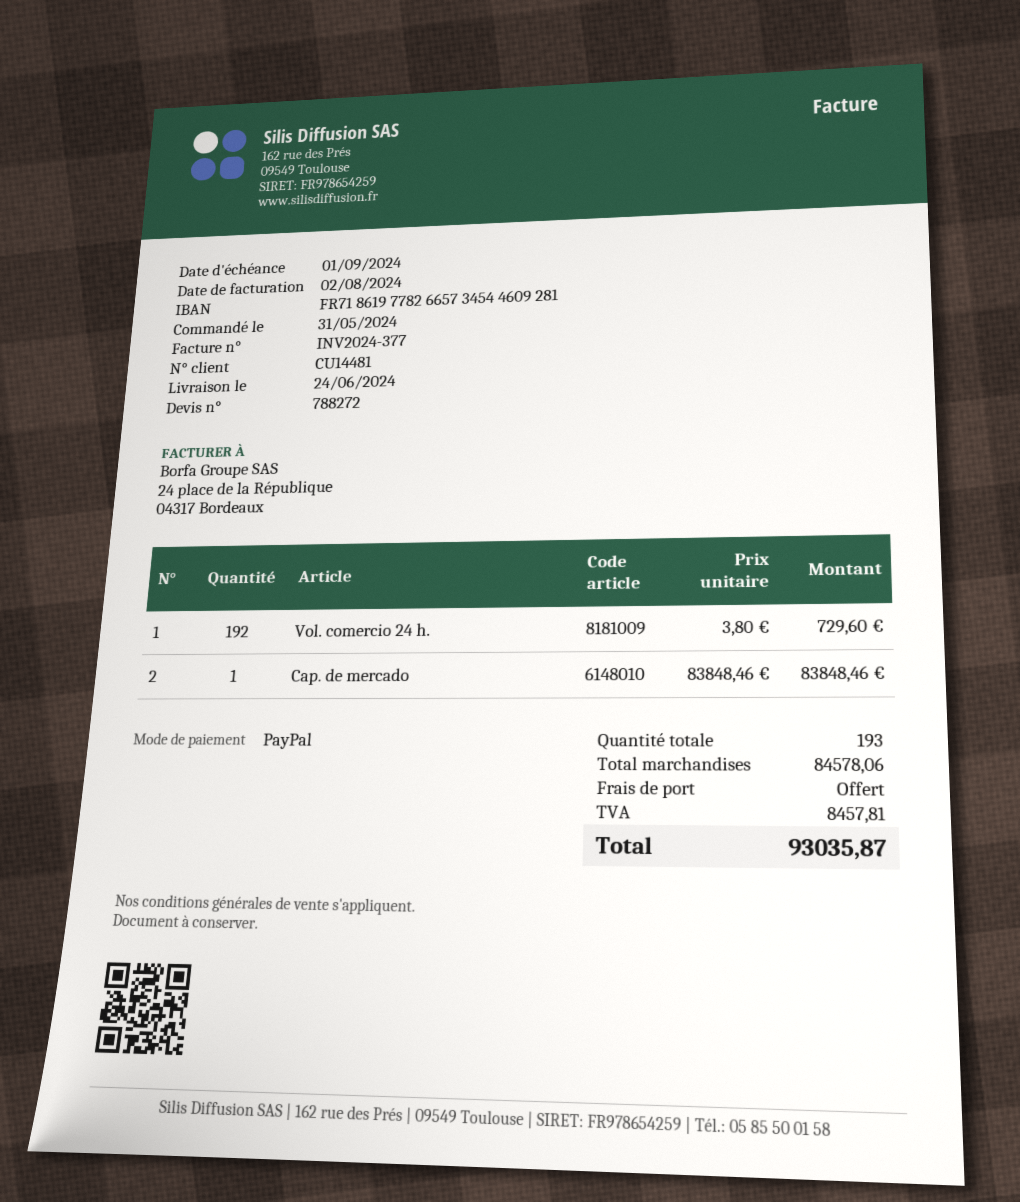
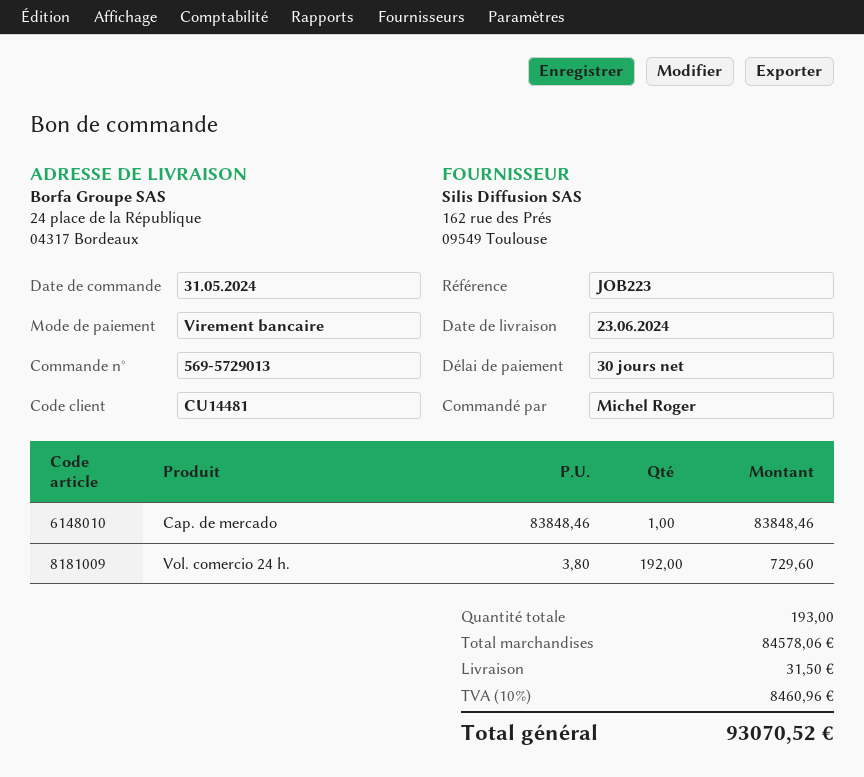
delivery date: 2024-06-24 -> 2024-06-23
payment method: PayPal -> bank transfer
shipping: 0.00 -> 31.50
tax: 8457.81 -> 8460.96
total: 93035.87 -> 93070.52

